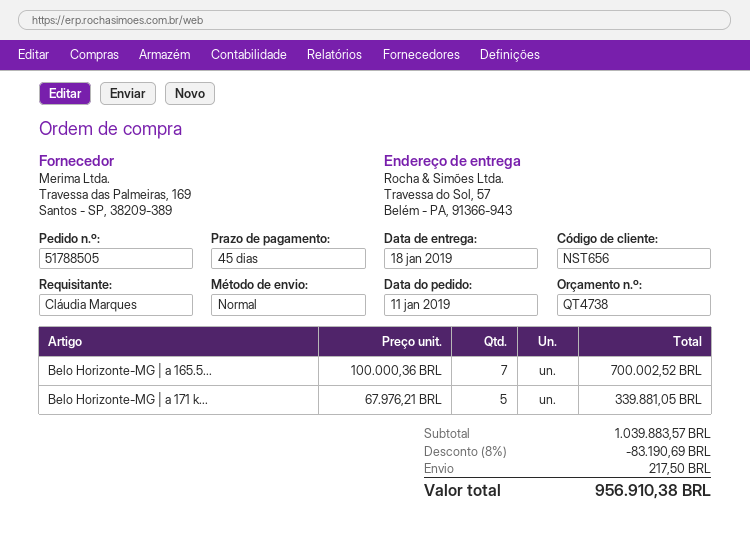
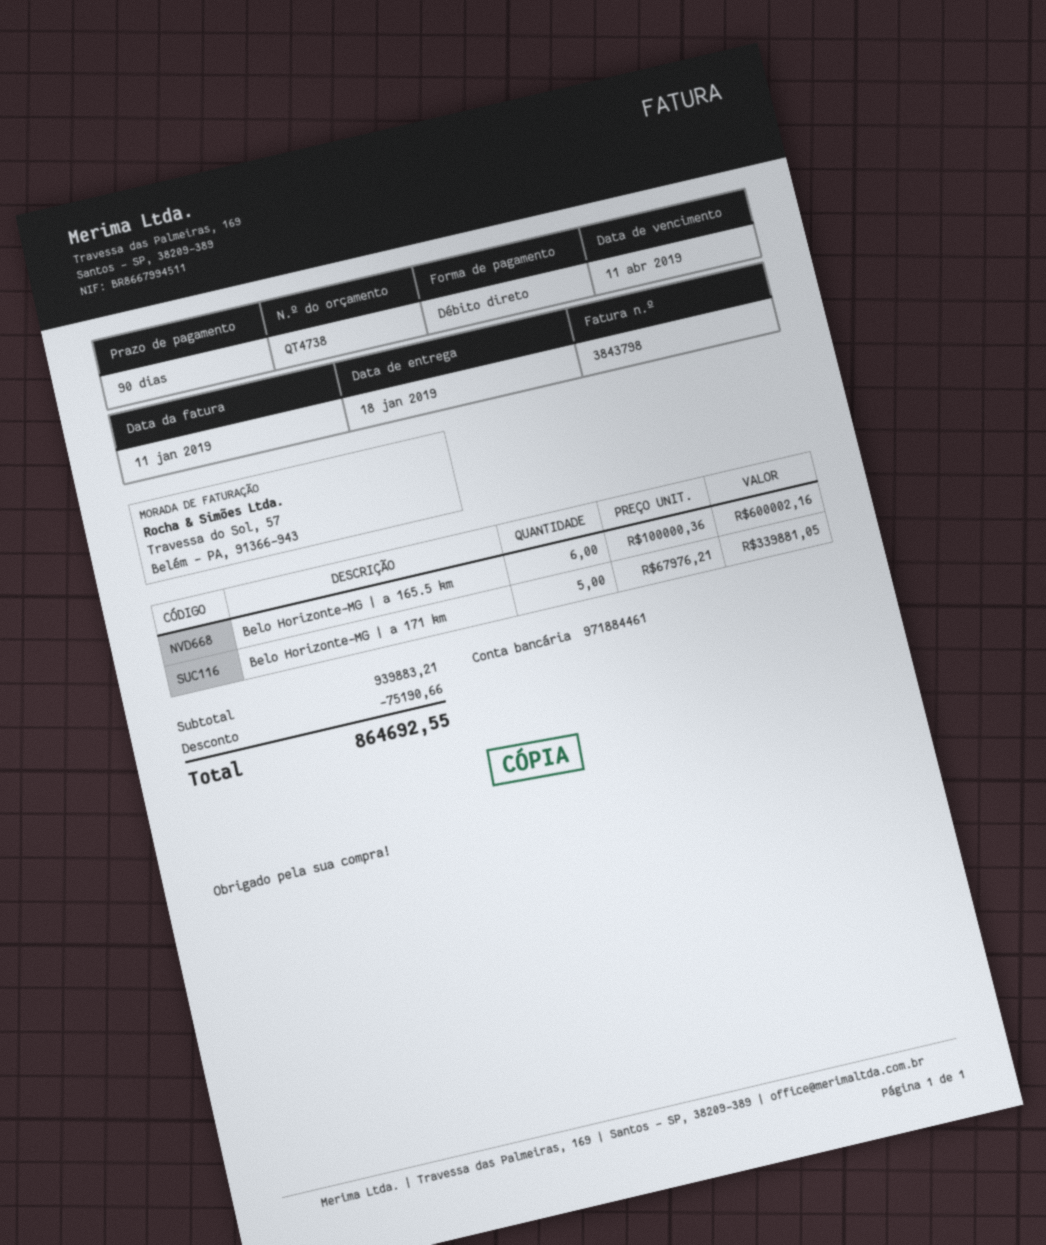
payment terms: 45 days -> 90 days
Belo Horizonte-MG | a 165.5...: 7 x 100000.36 = 700002.52 -> 6 x 100000.36 = 600002.16
subtotal: 1039883.57 -> 939883.21
discount: 83190.69 -> 75190.66
shipping: 217.50 -> none
total: 956910.38 -> 864692.55

